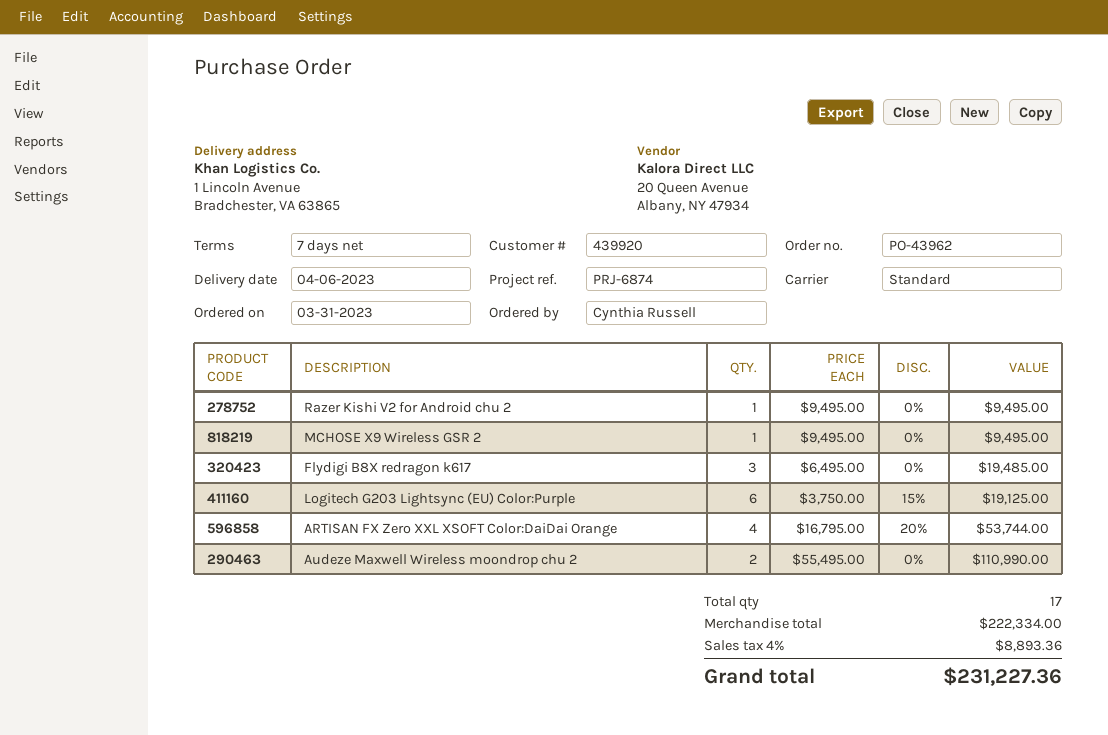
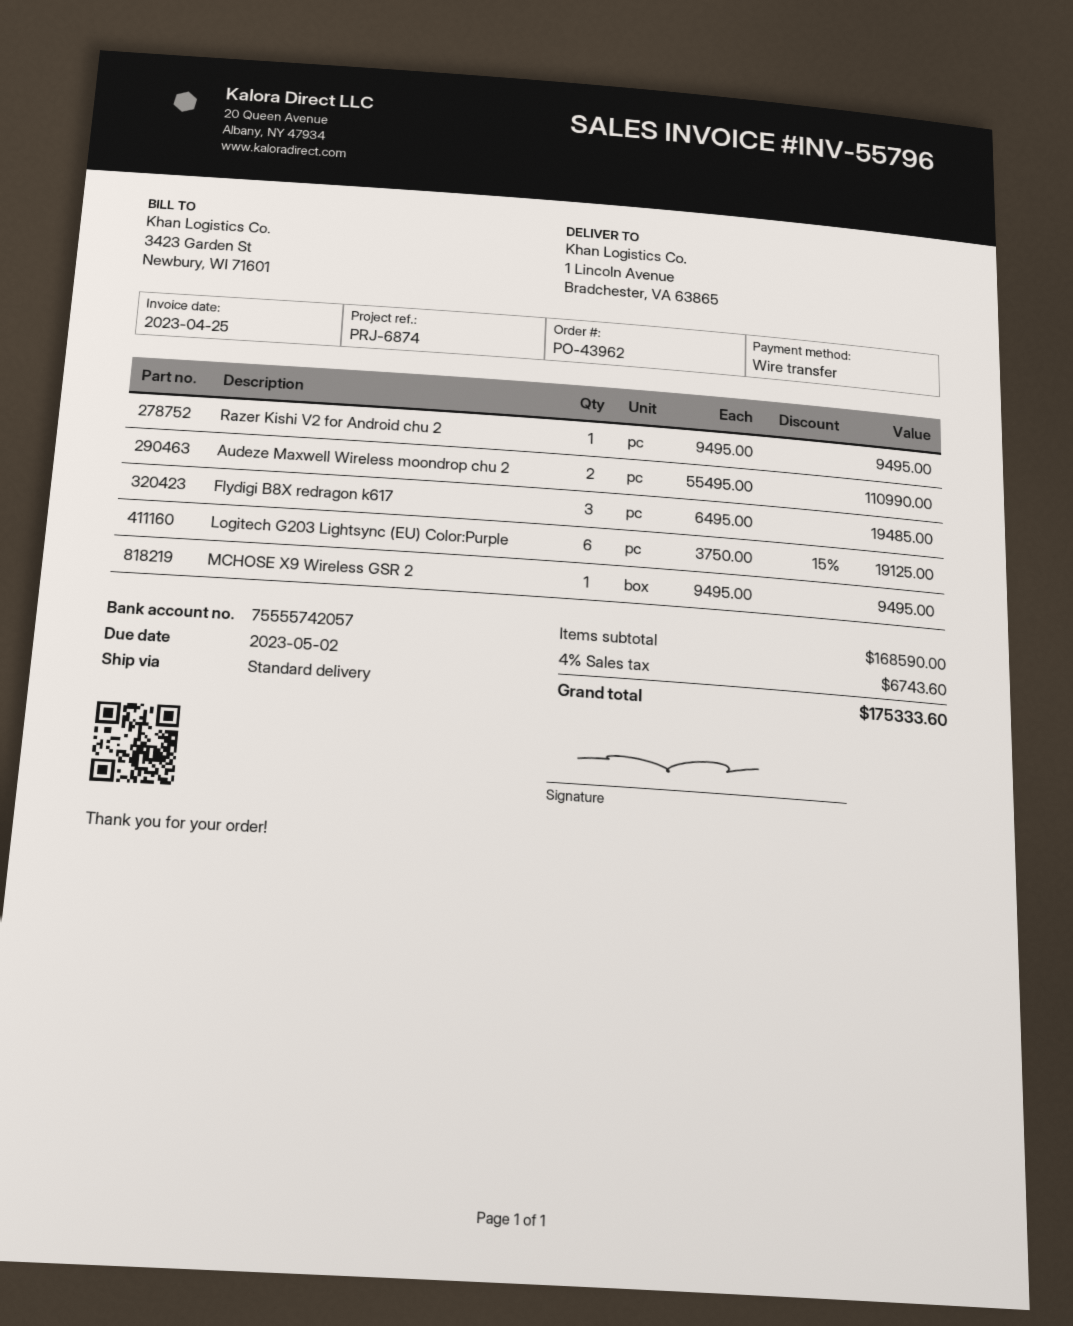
ARTISAN FX Zero XXL XSOFT Color:DaiDai Orange: 4 x 16795.00 - 20% = 53744.00 -> none
subtotal: 222334.00 -> 168590.00
tax: 4% = 8893.36 -> 4% = 6743.60
total: 231227.36 -> 175333.60

